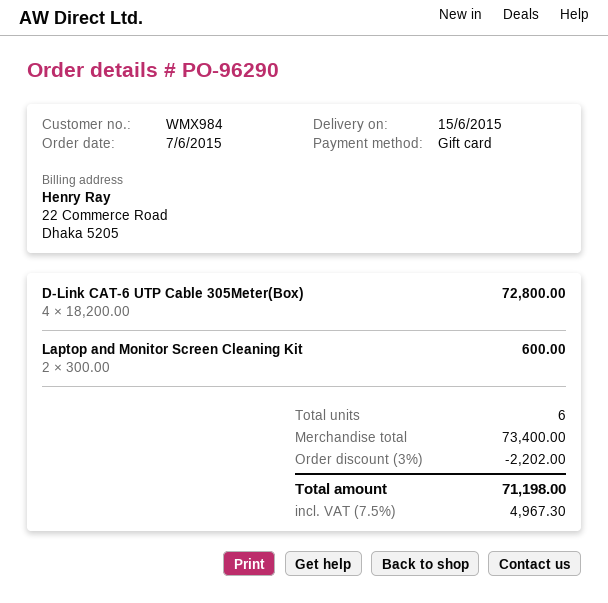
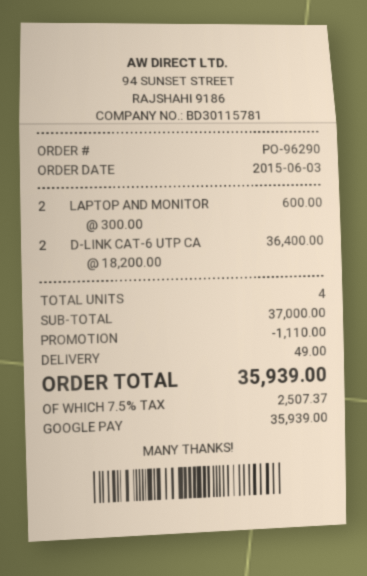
order date: 2015-06-07 -> 2015-06-03
payment method: gift card -> Google Pay
D-Link CAT-6 UTP Cable 305Meter(Box): 4 x 18200.00 = 72800.00 -> 2 x 18200.00 = 36400.00
total quantity: 6 -> 4
subtotal: 73400.00 -> 37000.00
discount: 2202.00 -> 1110.00
shipping: none -> 49.00
tax: 7.5% = 4967.30 -> 7.5% = 2507.37
total: 71198.00 -> 35939.00

